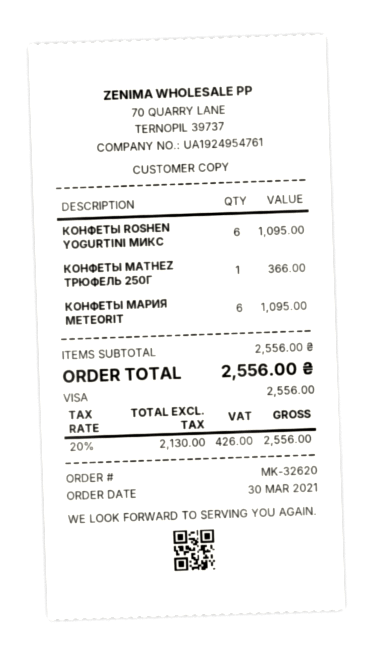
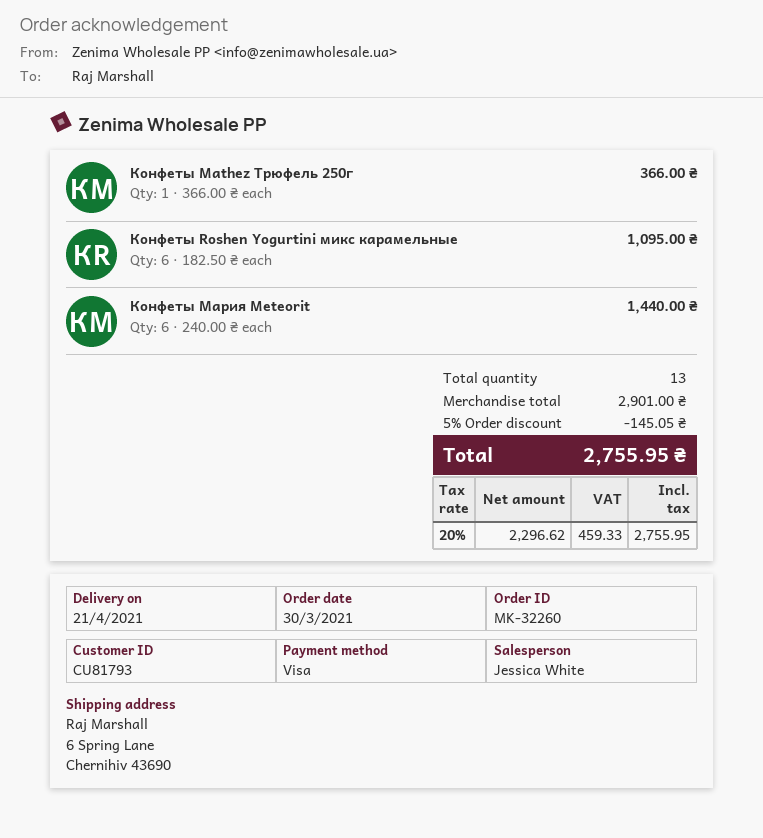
order number: MK-32620 -> MK-32260
КОНФЕТЫ МАРИЯ METEORIT: 6 for 1095.00 -> 6 for 1440.00
subtotal: 2556.00 -> 2901.00
discount: none -> 5% = 145.05
net: 2130.00 -> 2296.62
tax: 20% = 426.00 -> 20% = 459.33
total: 2556.00 -> 2755.95

